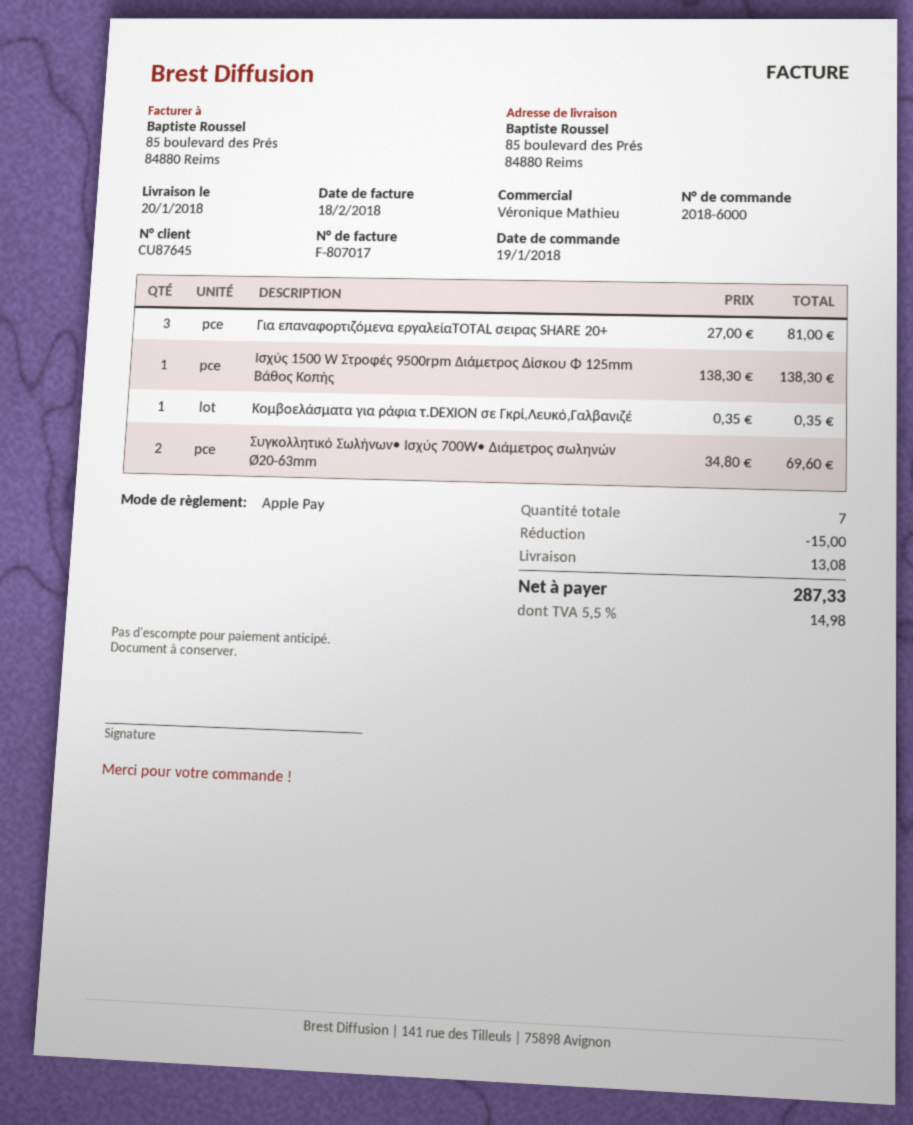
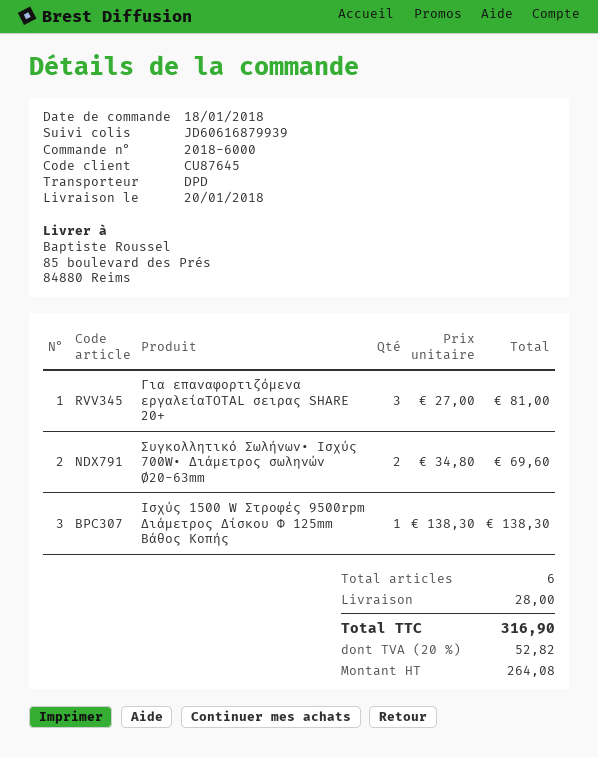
order date: 2018-01-19 -> 2018-01-18
Κομβοελάσματα για ράφια τ.DEXION σε Γκρί,Λευκό,Γαλβανιζέ: 1 x 0.35 = 0.35 -> none
total quantity: 7 -> 6
discount: 15.00 -> none
shipping: 13.08 -> 28.00
tax: 5.5% = 14.98 -> 20% = 52.82
total: 287.33 -> 316.90

